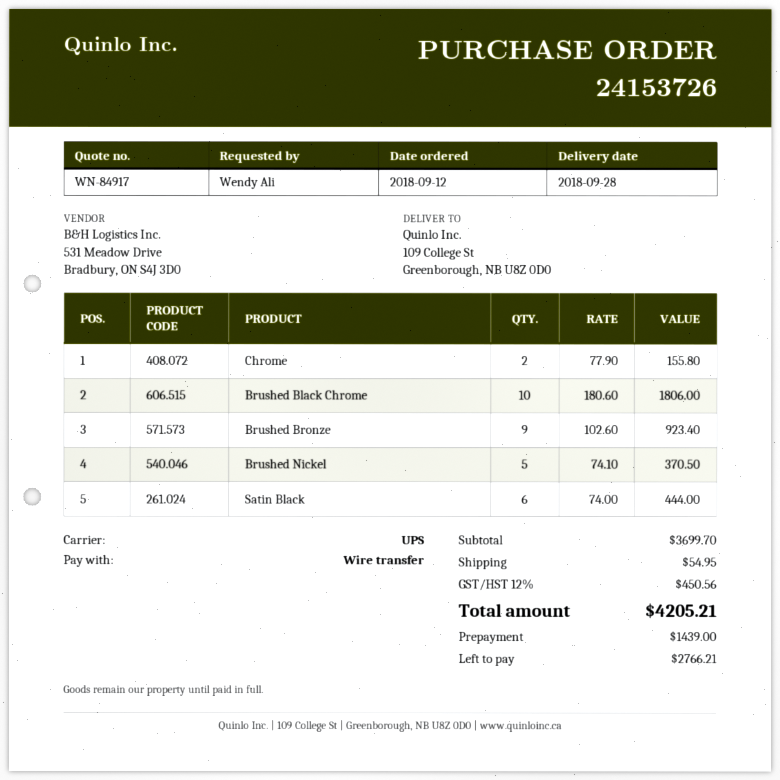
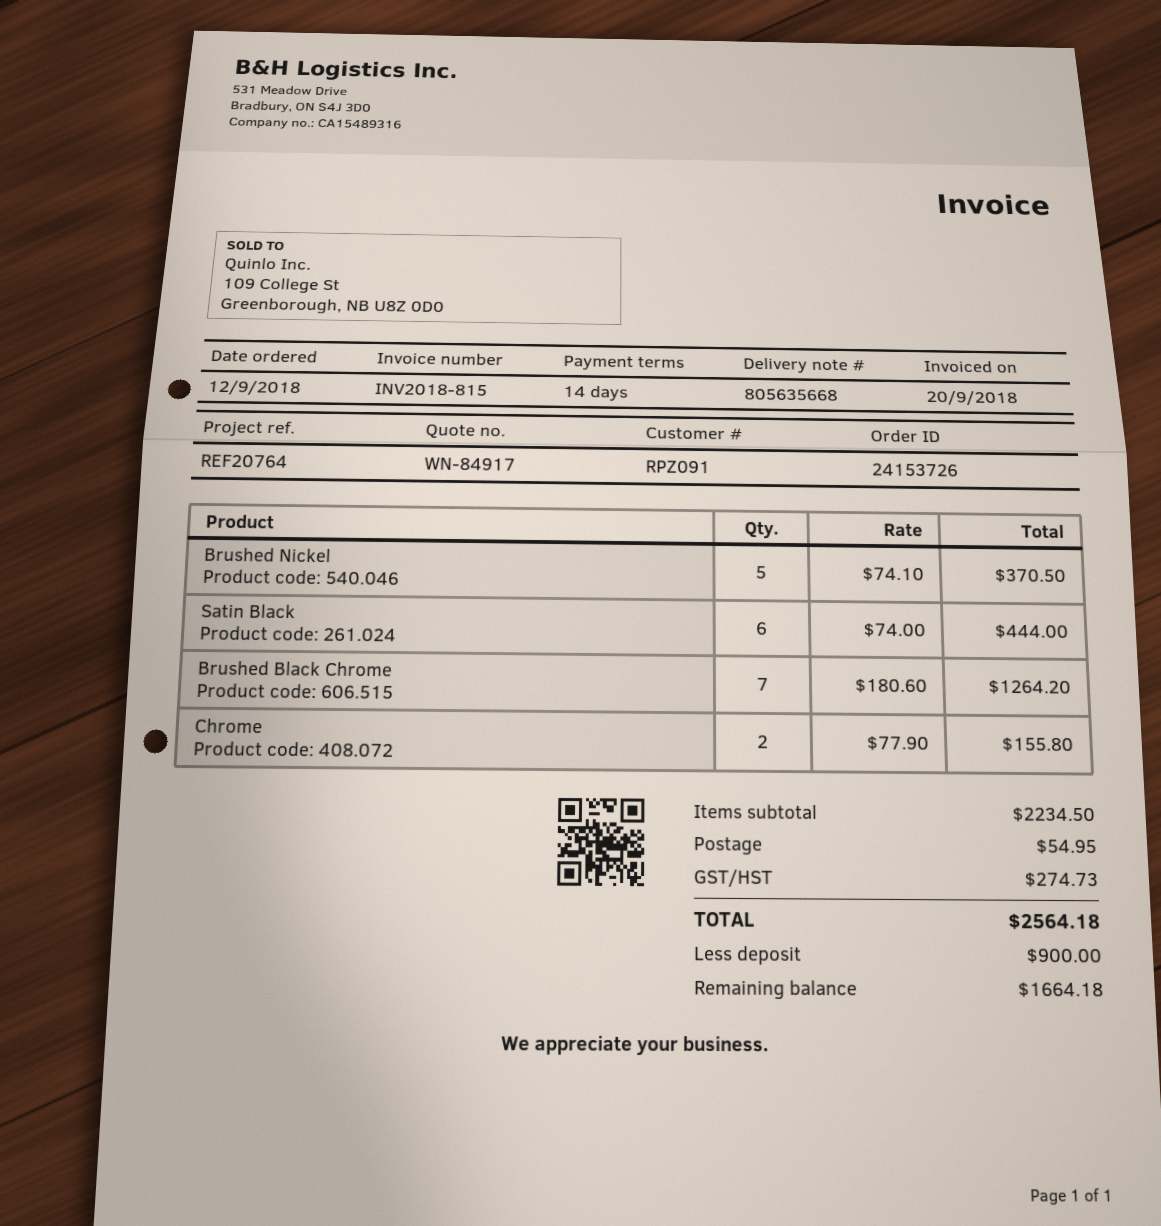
Brushed Black Chrome: 10 x 180.60 = 1806.00 -> 7 x 180.60 = 1264.20
Brushed Bronze: 9 x 102.60 = 923.40 -> none
subtotal: 3699.70 -> 2234.50
tax: 450.56 -> 274.73
total: 4205.21 -> 2564.18
deposit: 1439.00 -> 900.00
balance: 2766.21 -> 1664.18

